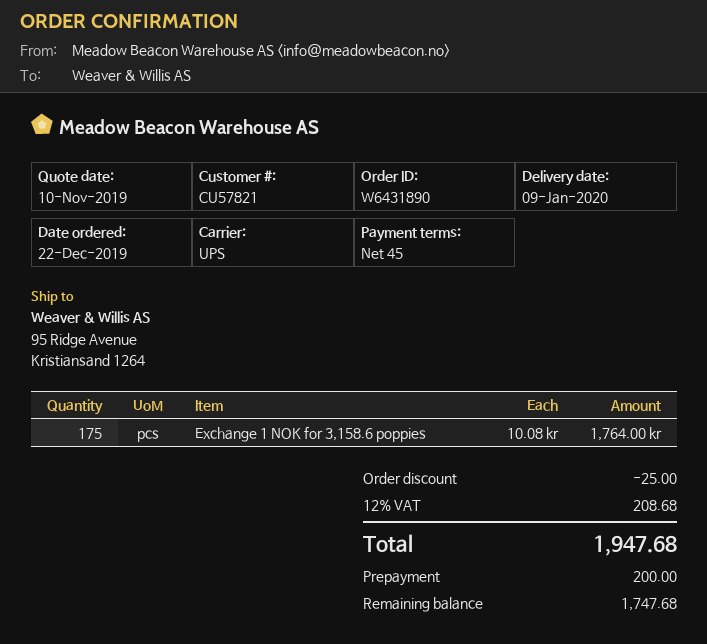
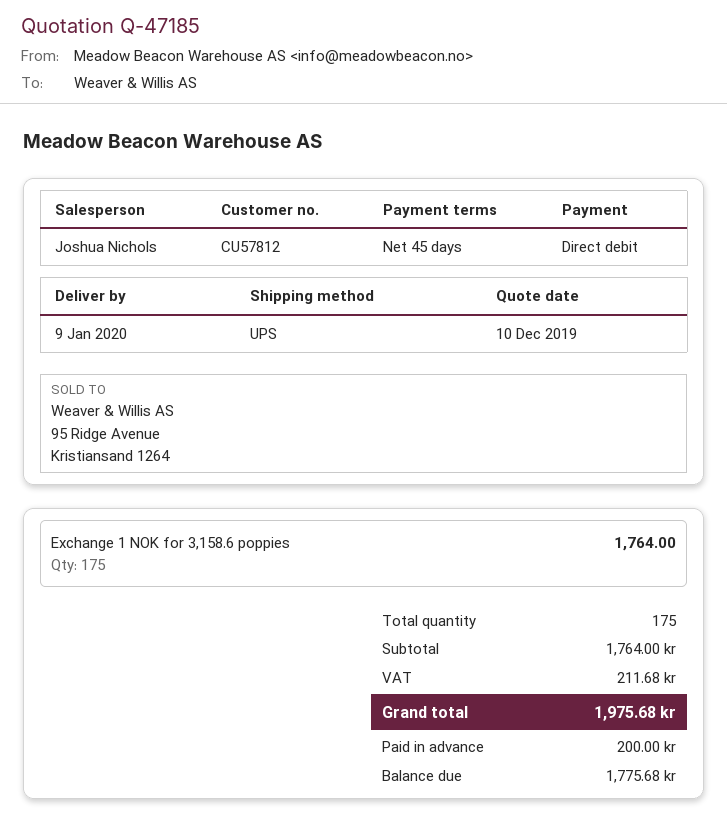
quote date: 2019-11-10 -> 2019-12-10
customer number: CU57821 -> CU57812
discount: 25.00 -> none
tax: 208.68 -> 211.68
total: 1947.68 -> 1975.68
balance: 1747.68 -> 1775.68

